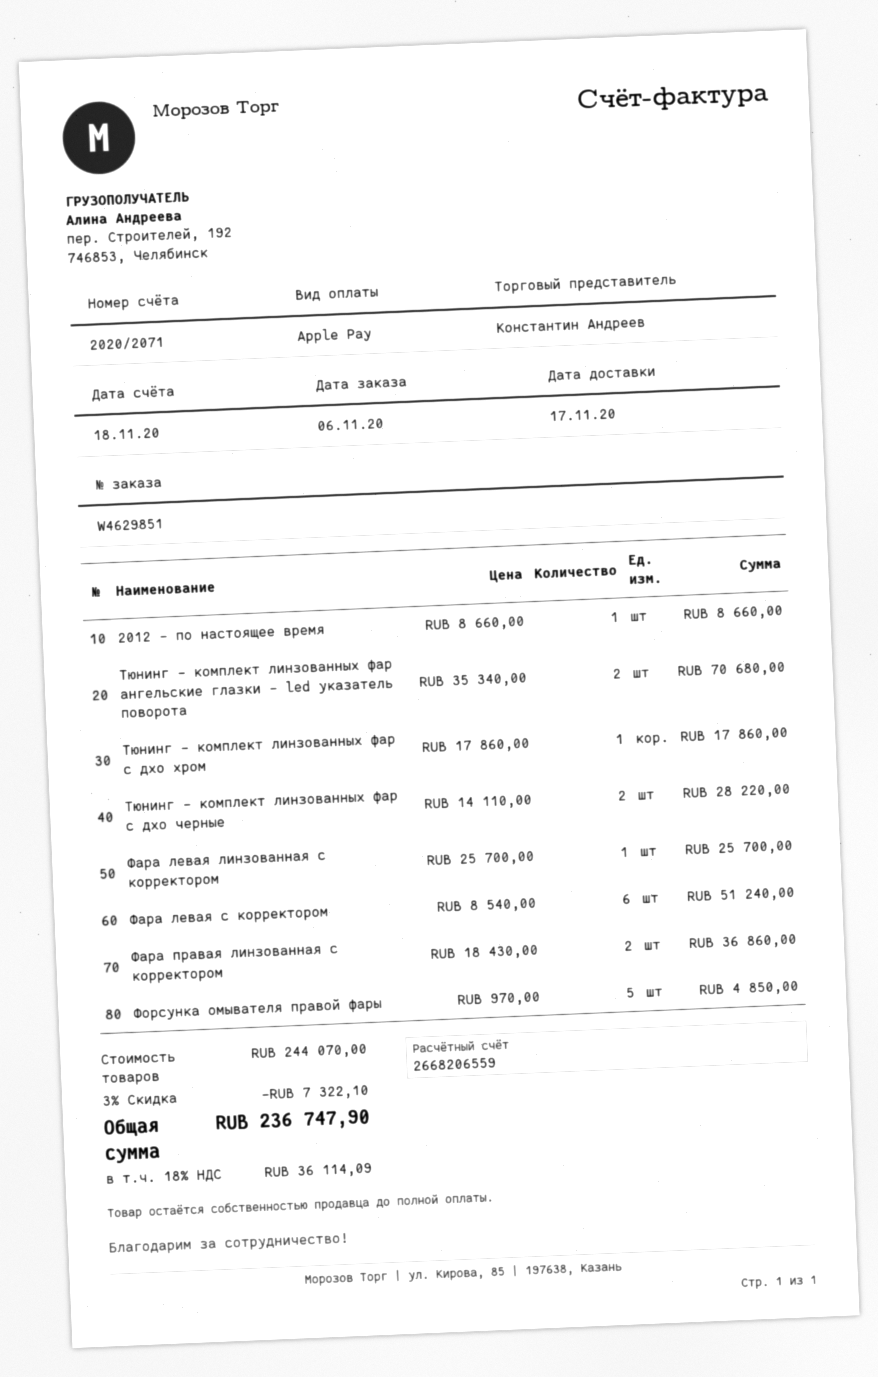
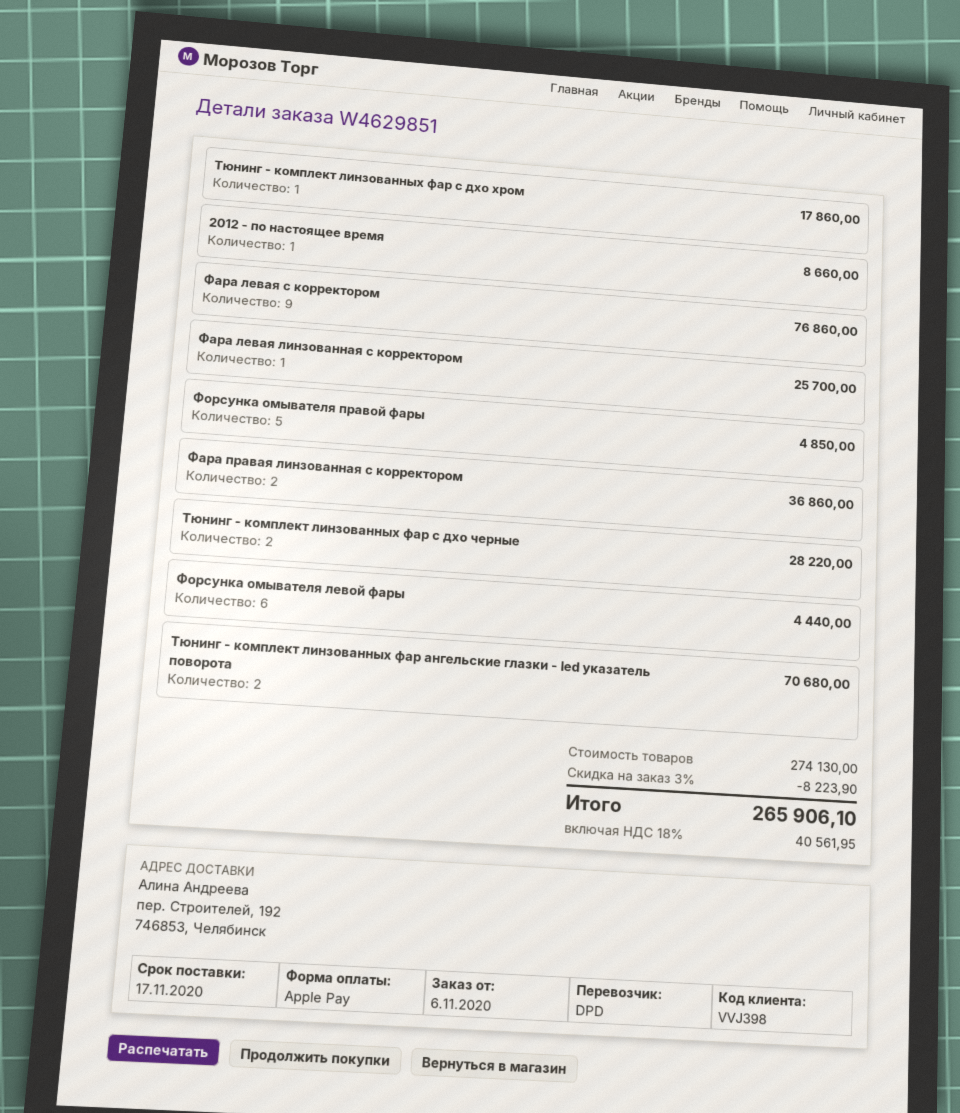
Фара левая с корректором: 6 for 51240.00 -> 9 for 76860.00
Форсунка омывателя левой фары: none -> 6 for 4440.00
subtotal: 244070.00 -> 274130.00
discount: 3% = 7322.10 -> 3% = 8223.90
tax: 18% = 36114.09 -> 18% = 40561.95
total: 236747.90 -> 265906.10

